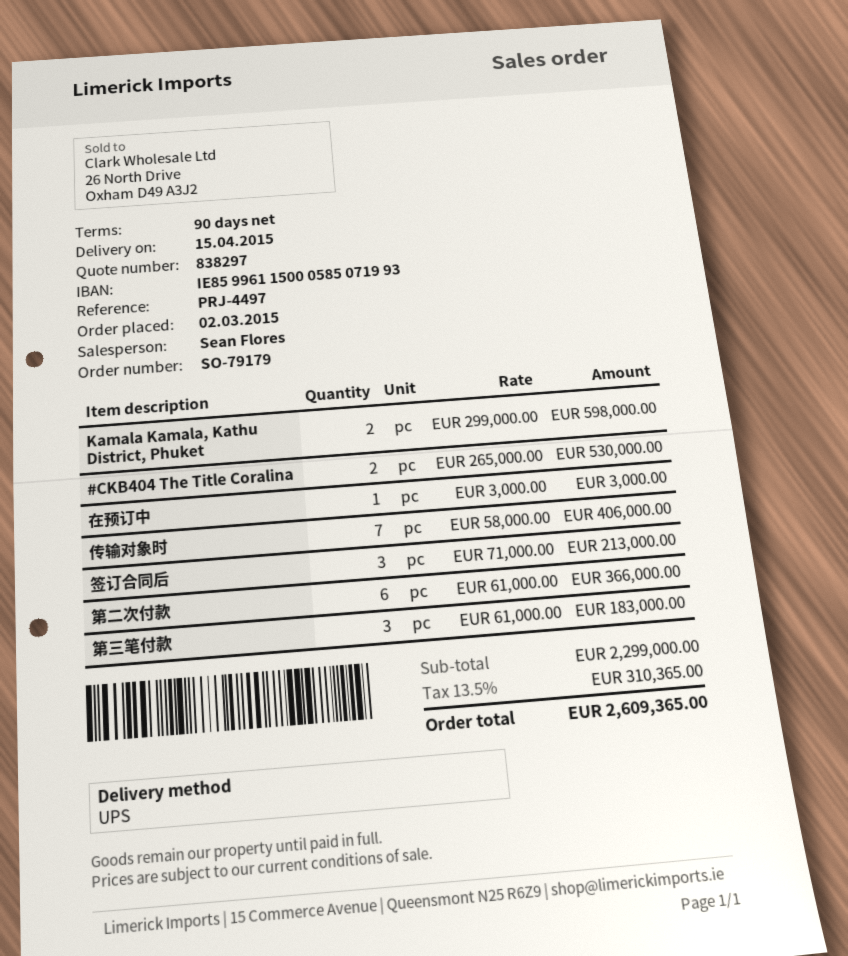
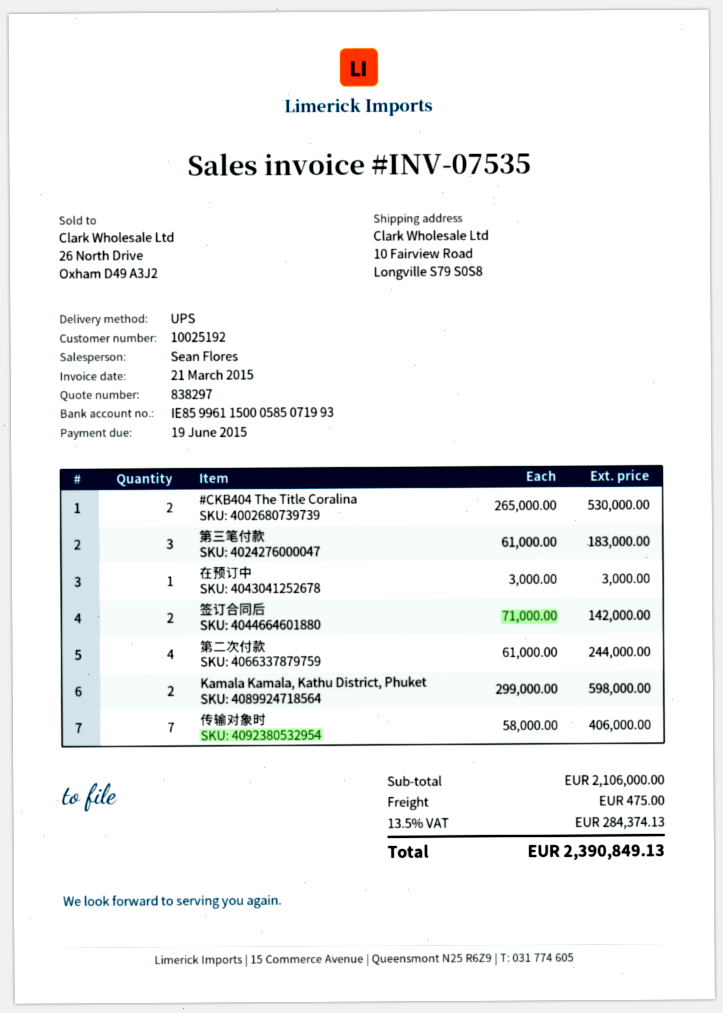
签订合同后: 3 x 71000.00 = 213000.00 -> 2 x 71000.00 = 142000.00
第二次付款: 6 x 61000.00 = 366000.00 -> 4 x 61000.00 = 244000.00
subtotal: 2299000.00 -> 2106000.00
shipping: none -> 475.00
tax: 13.5% = 310365.00 -> 13.5% = 284374.13
total: 2609365.00 -> 2390849.13

